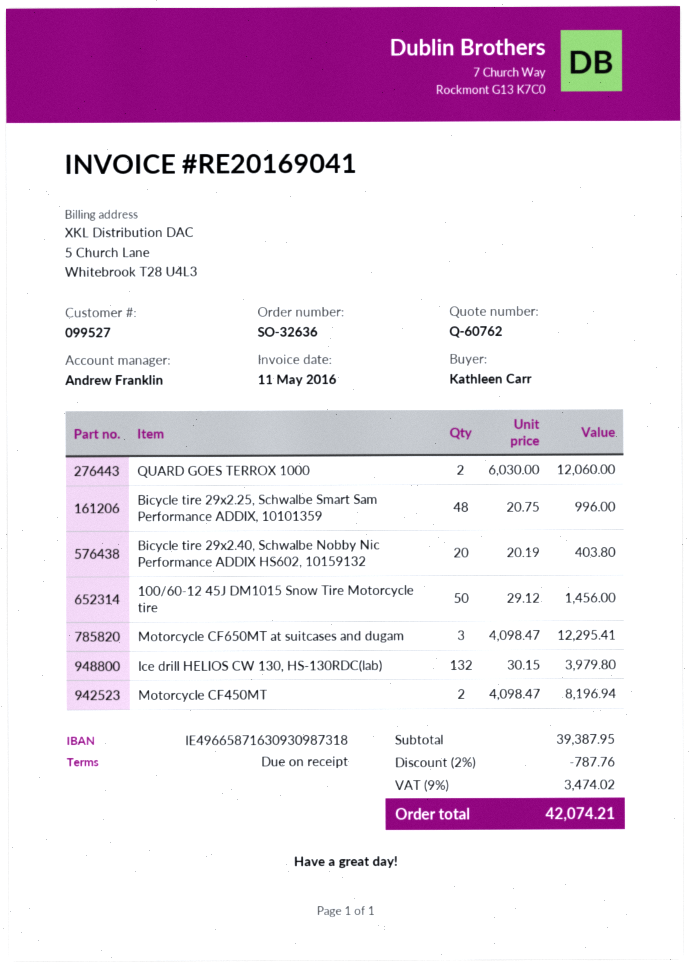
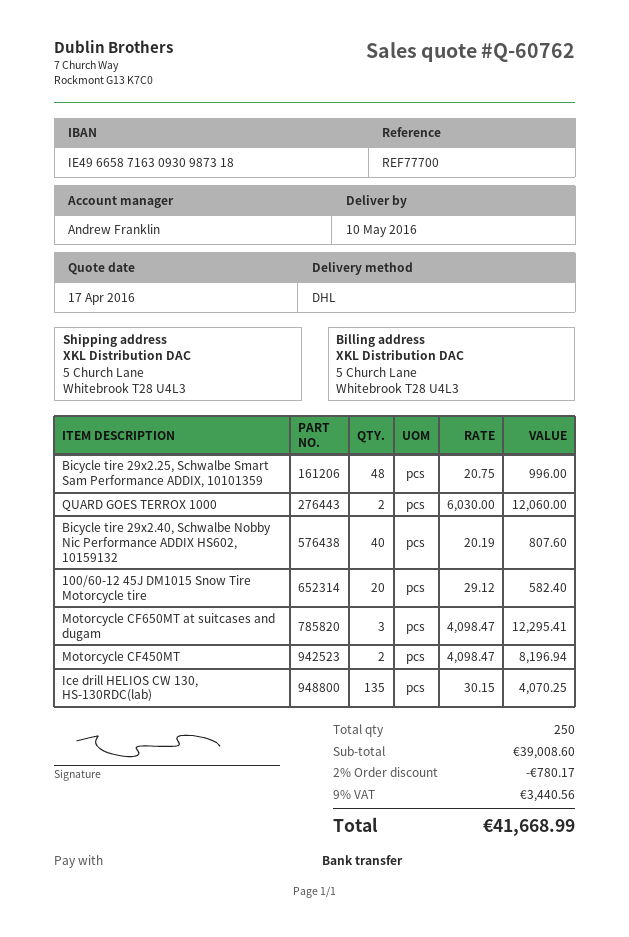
Bicycle tire 29x2.40, Schwalbe Nobby Nic Performance ADDIX HS602, 10159132: 20 x 20.19 = 403.80 -> 40 x 20.19 = 807.60
100/60-12 45J DM1015 Snow Tire Motorcycle tire: 50 x 29.12 = 1456.00 -> 20 x 29.12 = 582.40
Ice drill HELIOS CW 130, HS-130RDC(lab): 132 x 30.15 = 3979.80 -> 135 x 30.15 = 4070.25
subtotal: 39387.95 -> 39008.60
discount: 2% = 787.76 -> 2% = 780.17
tax: 9% = 3474.02 -> 9% = 3440.56
total: 42074.21 -> 41668.99

